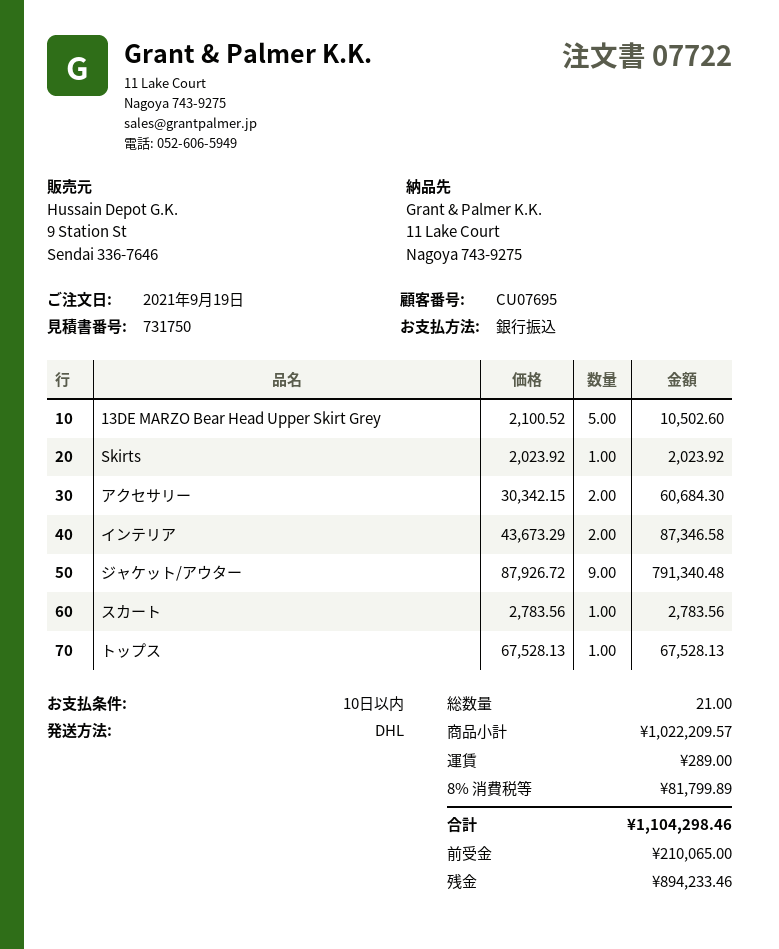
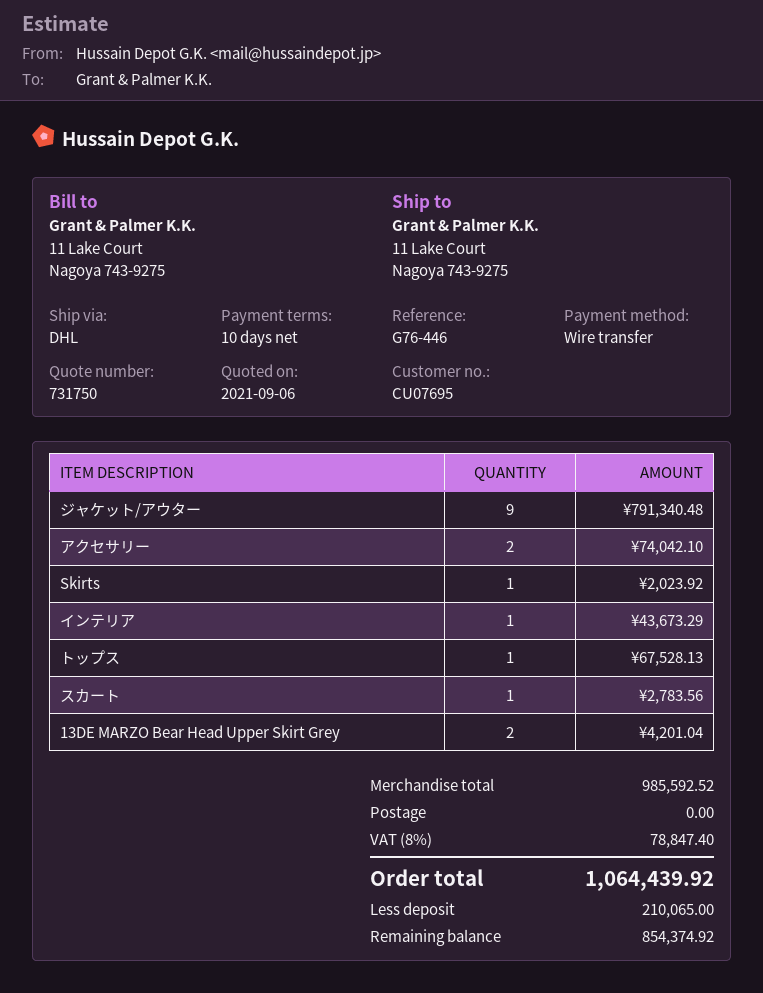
13DE MARZO Bear Head Upper Skirt Grey: 5 for 10502.60 -> 2 for 4201.04
アクセサリー: 2 for 60684.30 -> 2 for 74042.10
インテリア: 2 for 87346.58 -> 1 for 43673.29
subtotal: 1022209.57 -> 985592.52
shipping: 289.00 -> 0.00
tax: 8% = 81799.89 -> 8% = 78847.40
total: 1104298.46 -> 1064439.92
balance: 894233.46 -> 854374.92

